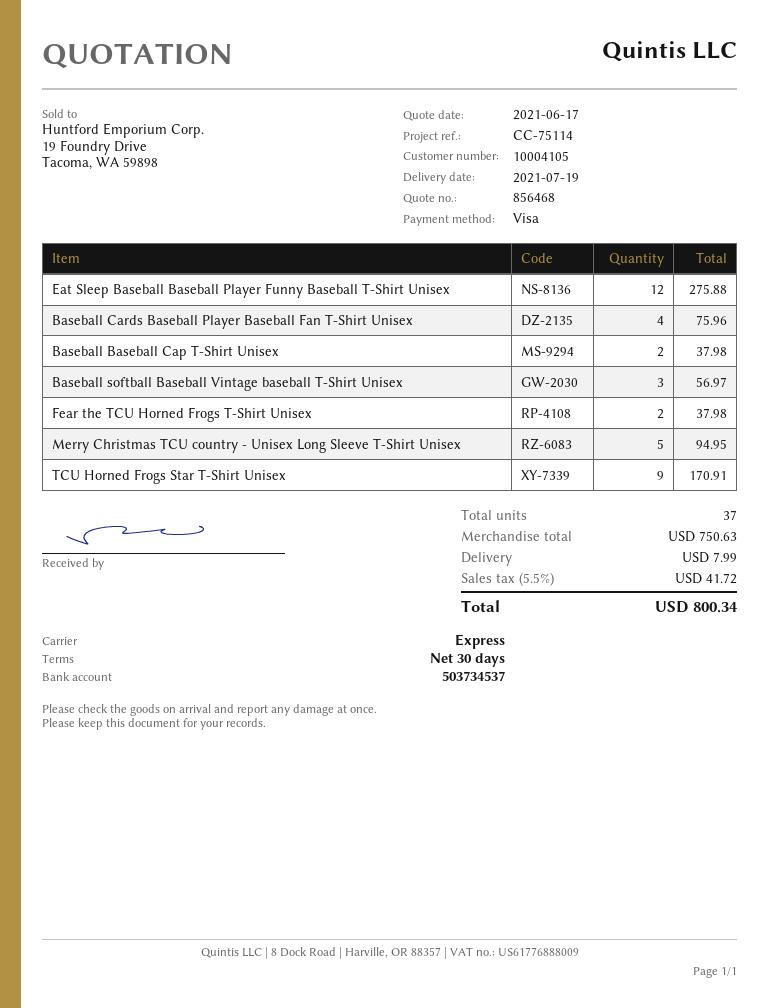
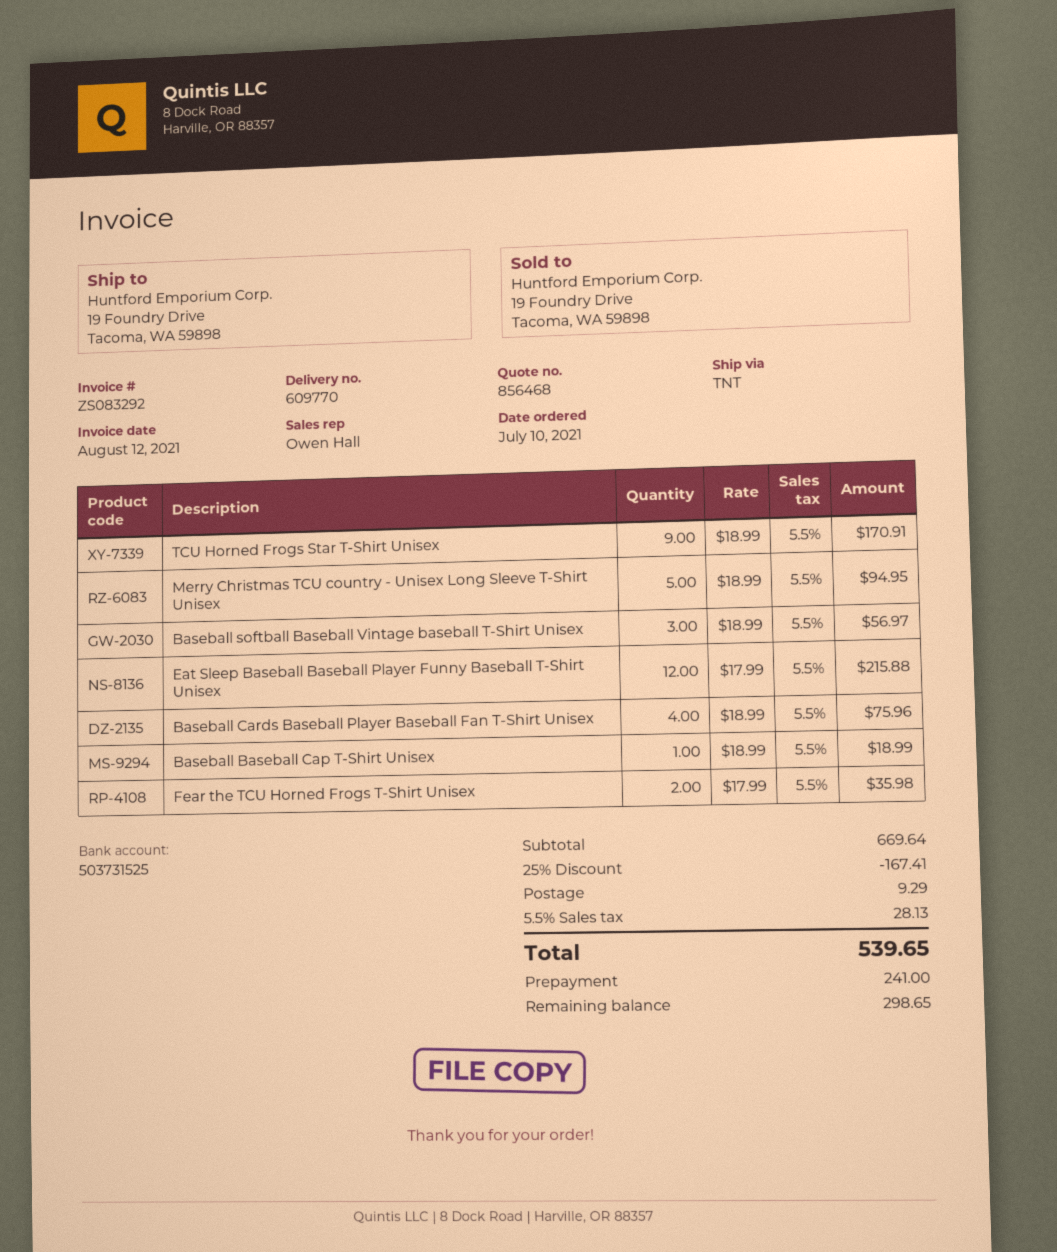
bank account: 503734537 -> 503731525
shipping method: express -> TNT
Eat Sleep Baseball Baseball Player Funny Baseball T-Shirt Unisex: 12 for 275.88 -> 12 for 215.88
Baseball Baseball Cap T-Shirt Unisex: 2 for 37.98 -> 1 for 18.99
Fear the TCU Horned Frogs T-Shirt Unisex: 2 for 37.98 -> 2 for 35.98
subtotal: 750.63 -> 669.64
discount: none -> 25% = 167.41
shipping: 7.99 -> 9.29
tax: 5.5% = 41.72 -> 5.5% = 28.13
total: 800.34 -> 539.65

